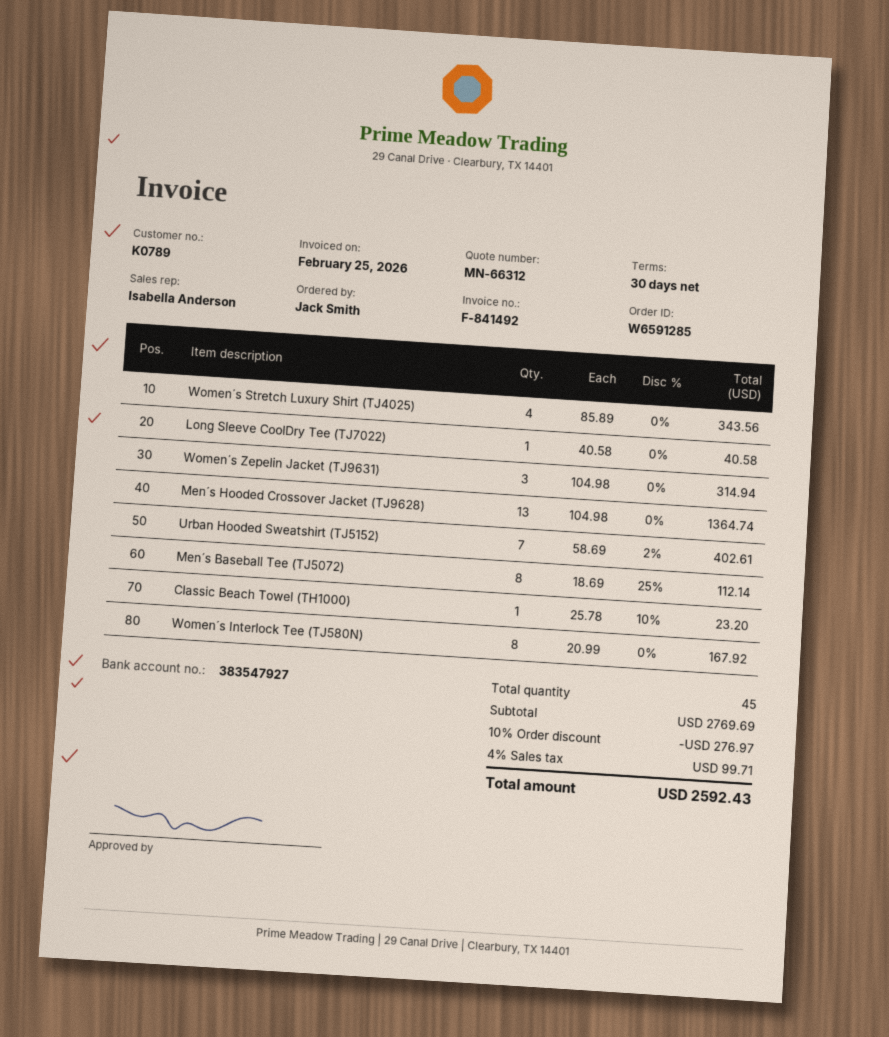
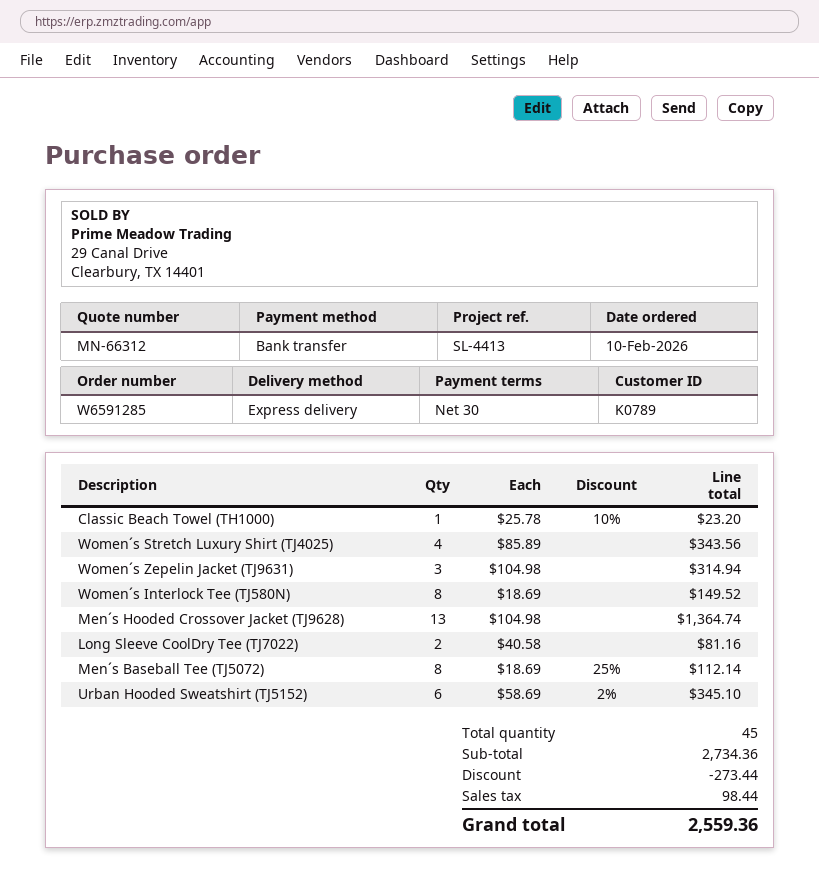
Long Sleeve CoolDry Tee (TJ7022): 1 x 40.58 = 40.58 -> 2 x 40.58 = 81.16
Urban Hooded Sweatshirt (TJ5152): 7 x 58.69 - 2% = 402.61 -> 6 x 58.69 - 2% = 345.10
Women´s Interlock Tee (TJ580N): 8 x 20.99 = 167.92 -> 8 x 18.69 = 149.52
subtotal: 2769.69 -> 2734.36
discount: 276.97 -> 273.44
tax: 99.71 -> 98.44
total: 2592.43 -> 2559.36

